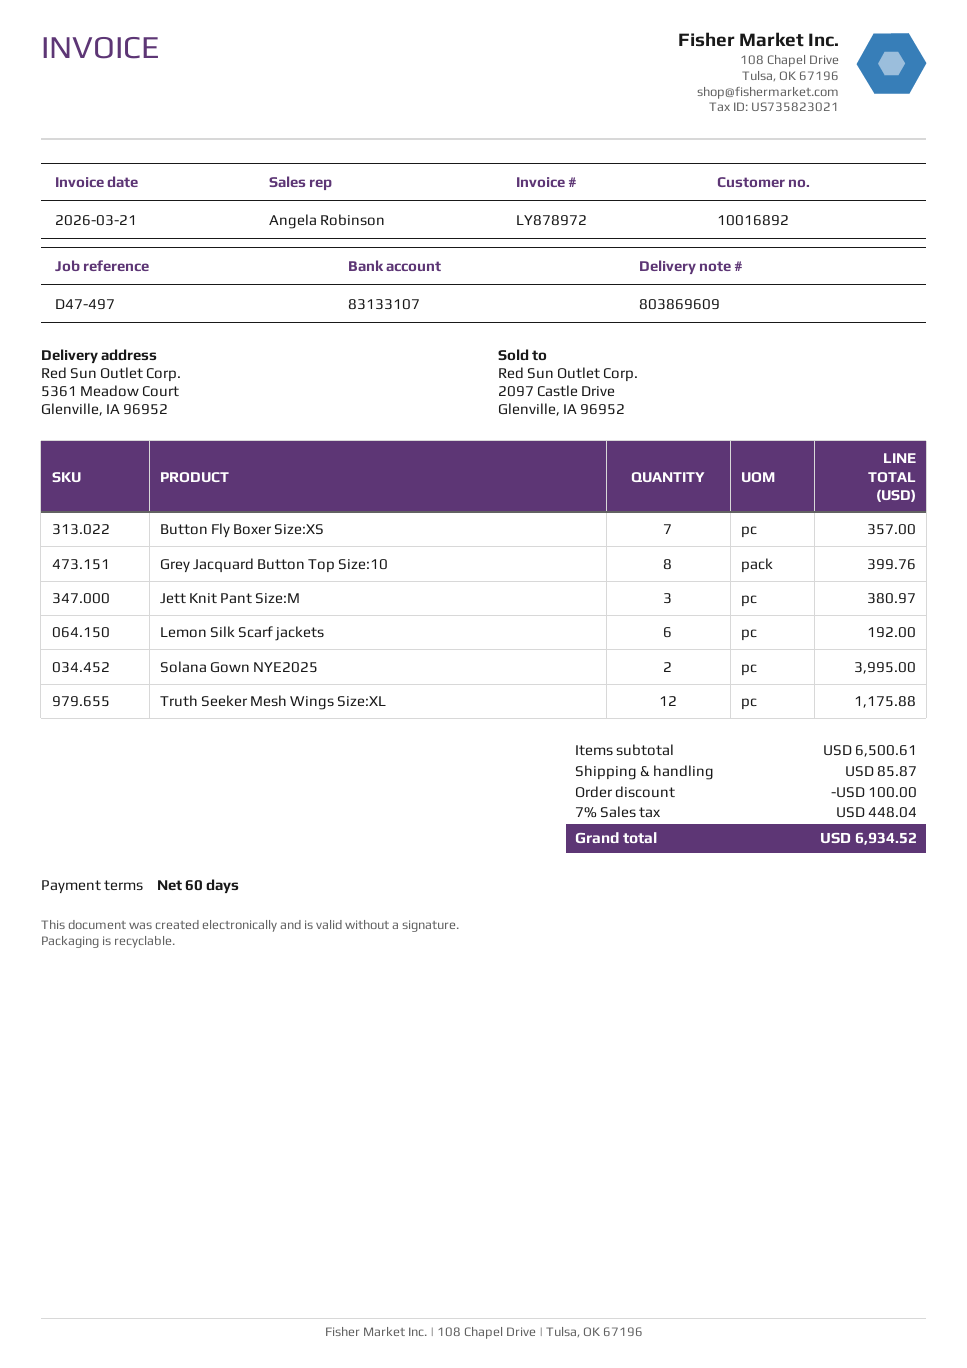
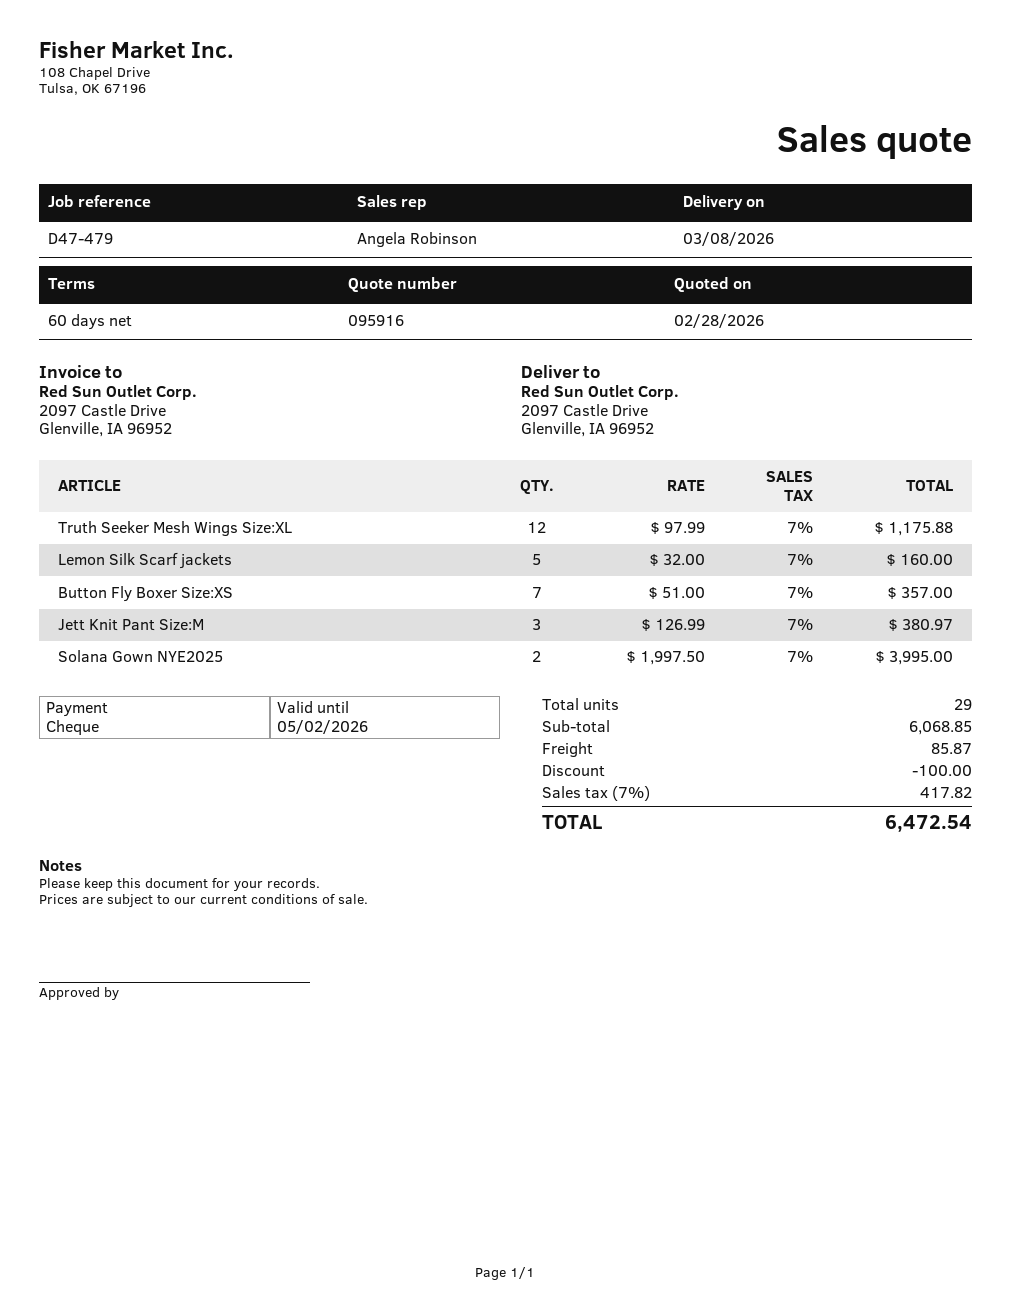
reference: D47-497 -> D47-479
ship to: 5361 Meadow Court, Glenville, IA 96952 -> 2097 Castle Drive, Glenville, IA 96952
Grey Jacquard Button Top Size:10: 8 for 399.76 -> none
Lemon Silk Scarf jackets: 6 for 192.00 -> 5 for 160.00
subtotal: 6500.61 -> 6068.85
tax: 7% = 448.04 -> 7% = 417.82
total: 6934.52 -> 6472.54

